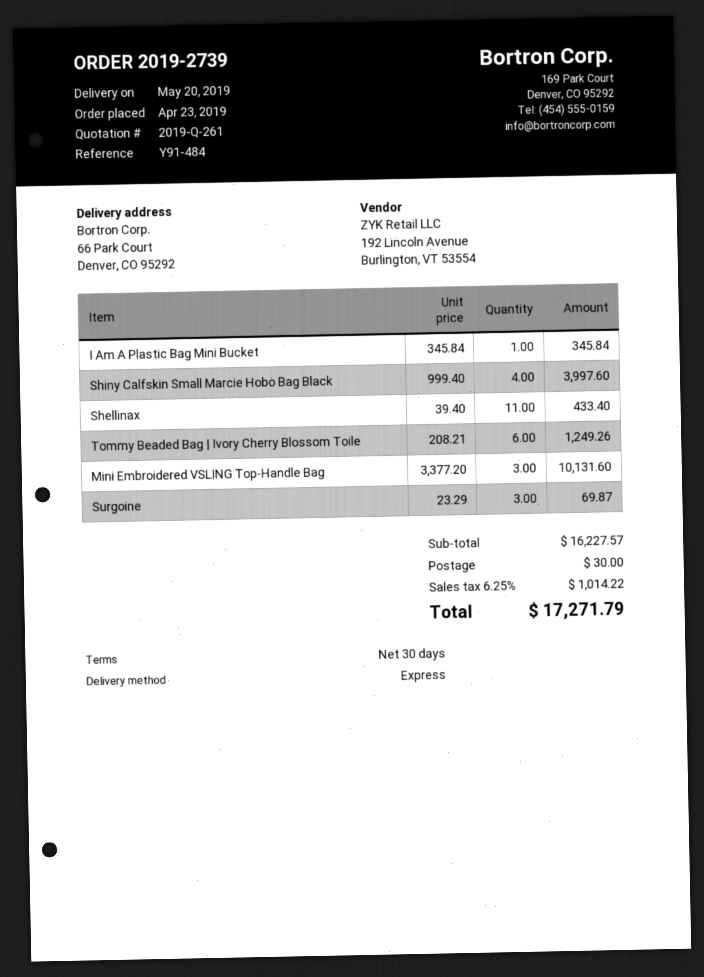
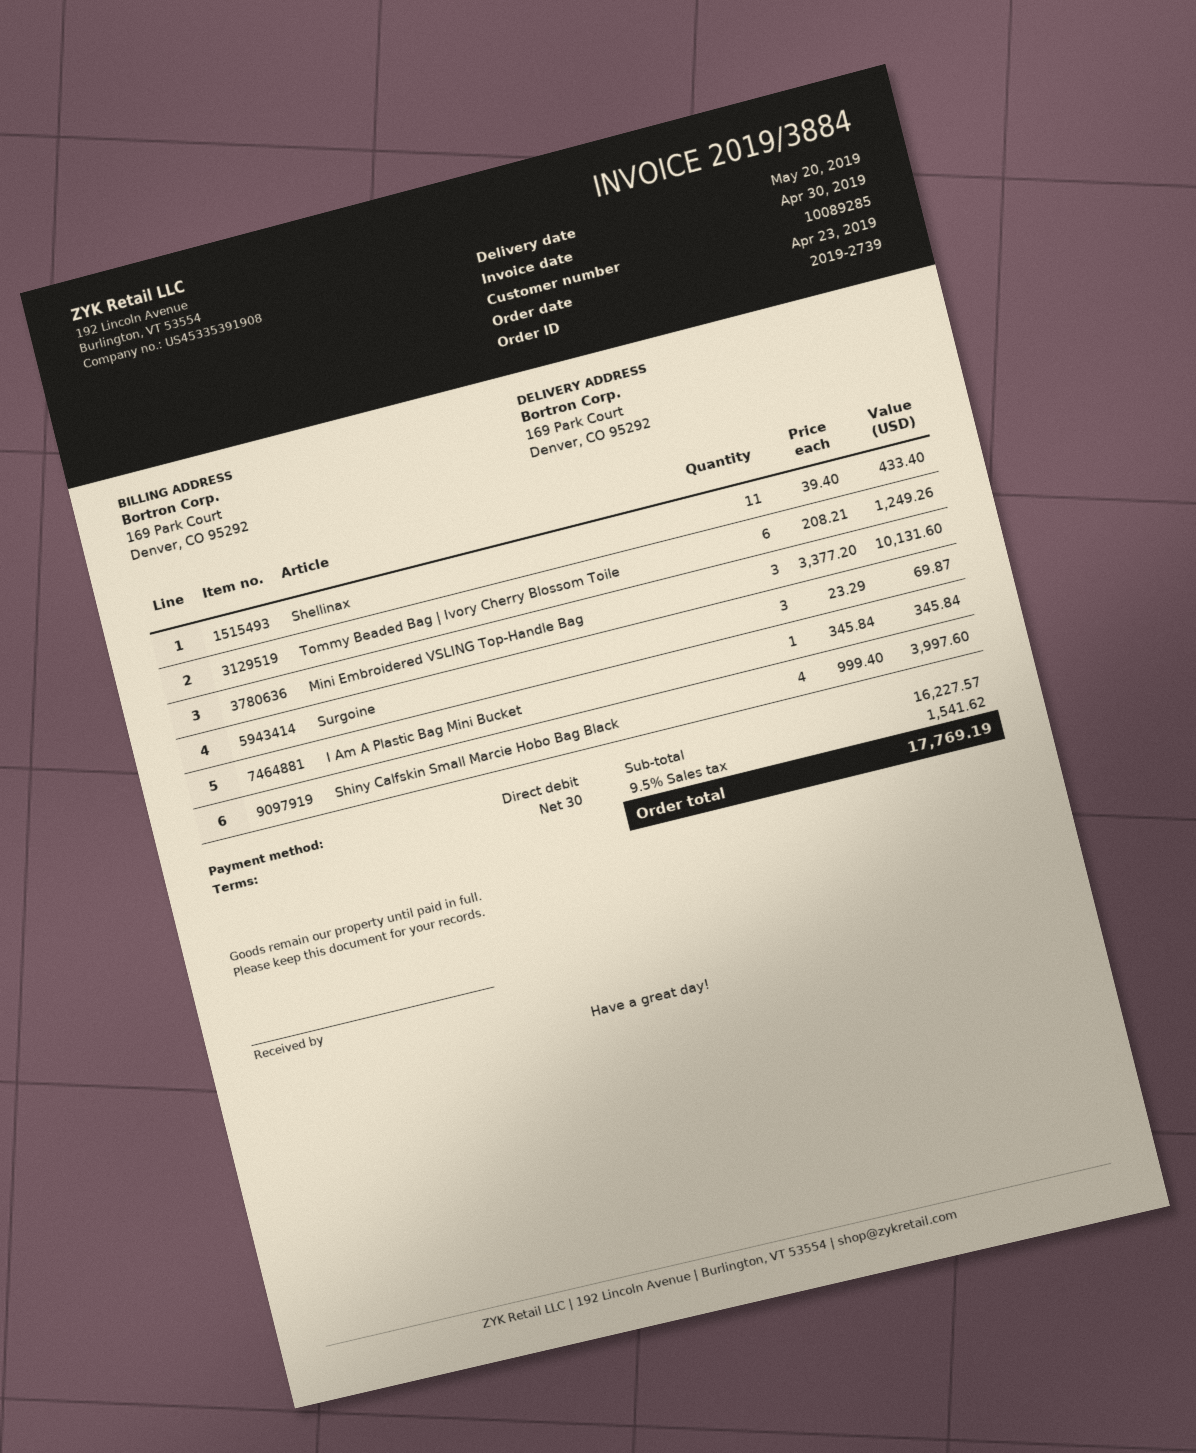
ship to: 66 Park Court, Denver, CO 95292 -> 169 Park Court, Denver, CO 95292
shipping: 30.00 -> none
tax: 6.25% = 1014.22 -> 9.5% = 1541.62
total: 17271.79 -> 17769.19

